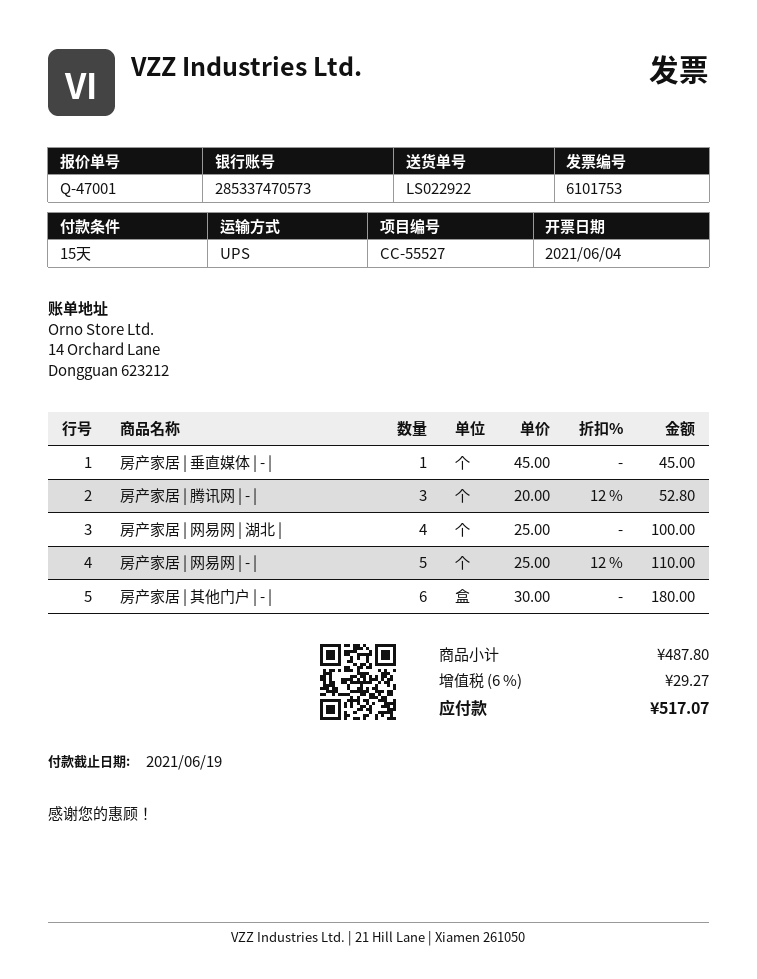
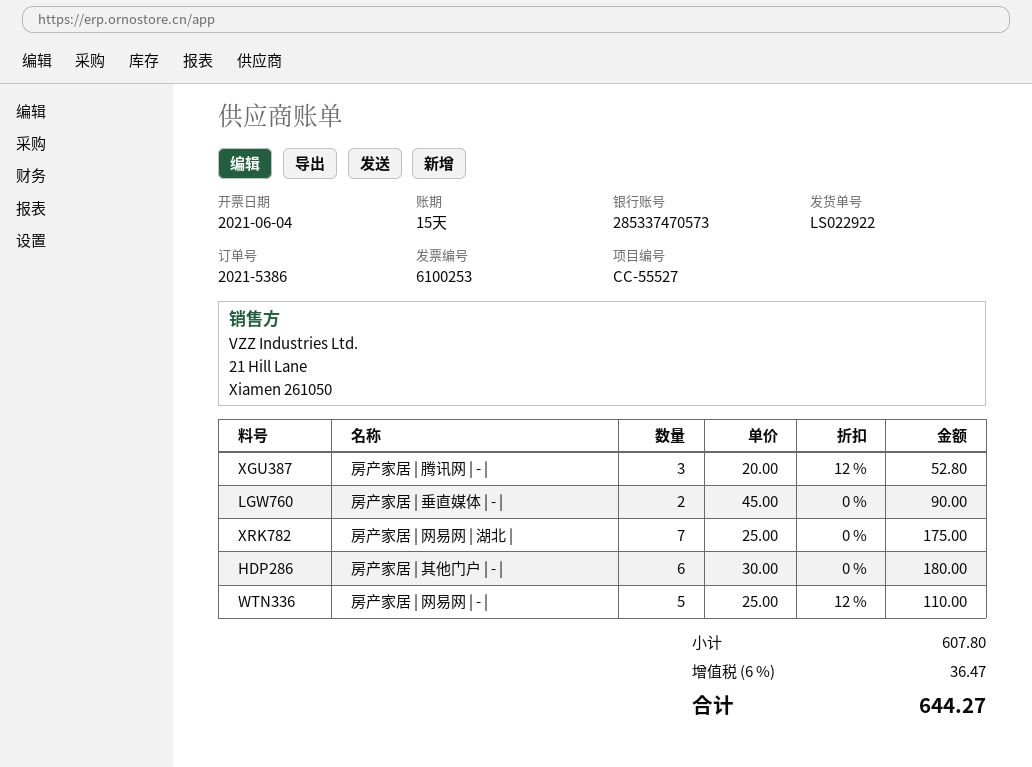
invoice number: 6101753 -> 6100253
房产家居 | 垂直媒体 | - |: 1 x 45.00 = 45.00 -> 2 x 45.00 = 90.00
房产家居 | 网易网 | 湖北 |: 4 x 25.00 = 100.00 -> 7 x 25.00 = 175.00
subtotal: 487.80 -> 607.80
tax: 6% = 29.27 -> 6% = 36.47
total: 517.07 -> 644.27

